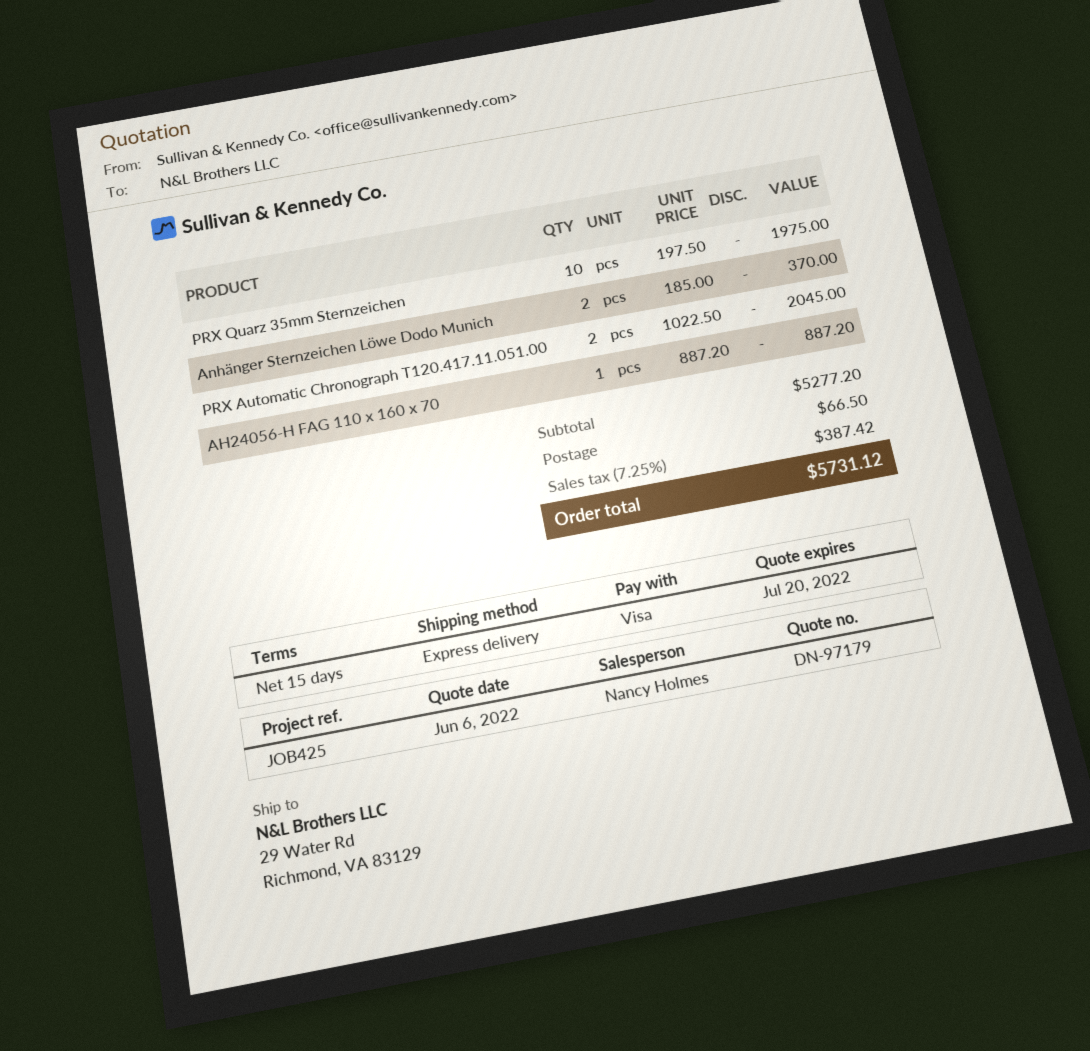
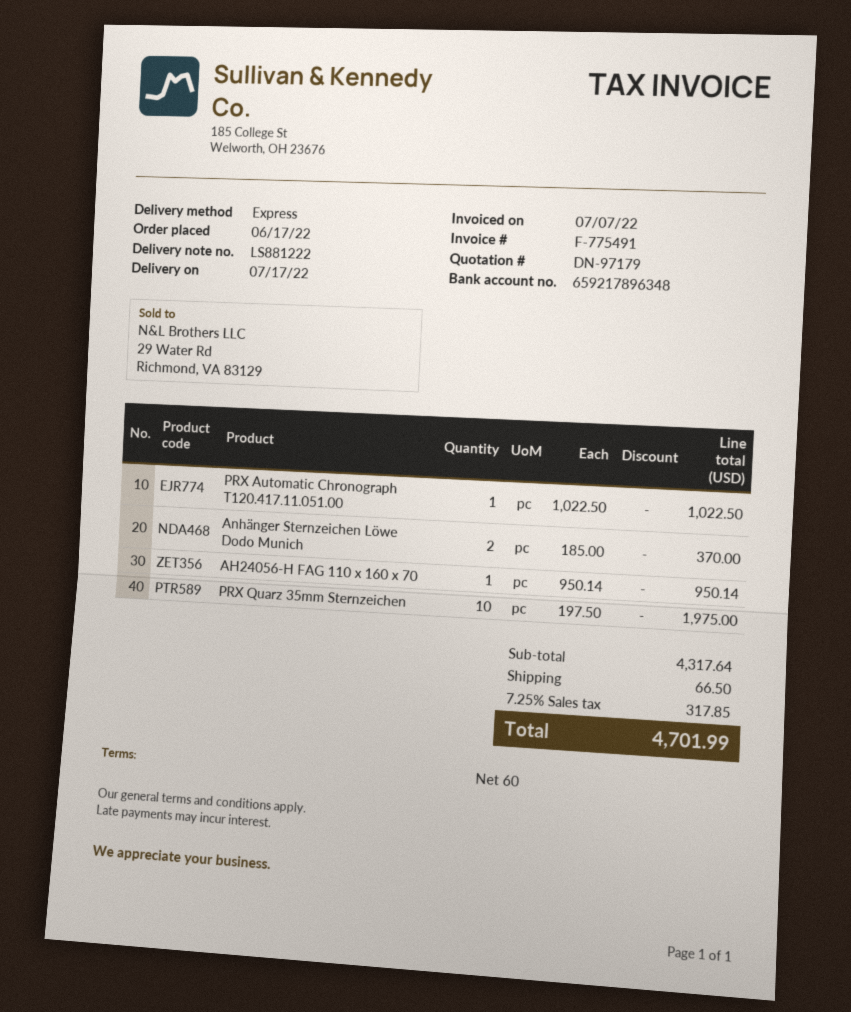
payment terms: 15 days -> 60 days
PRX Automatic Chronograph T120.417.11.051.00: 2 x 1022.50 = 2045.00 -> 1 x 1022.50 = 1022.50
AH24056-H FAG 110 x 160 x 70: 1 x 887.20 = 887.20 -> 1 x 950.14 = 950.14
subtotal: 5277.20 -> 4317.64
tax: 7.25% = 387.42 -> 7.25% = 317.85
total: 5731.12 -> 4701.99

